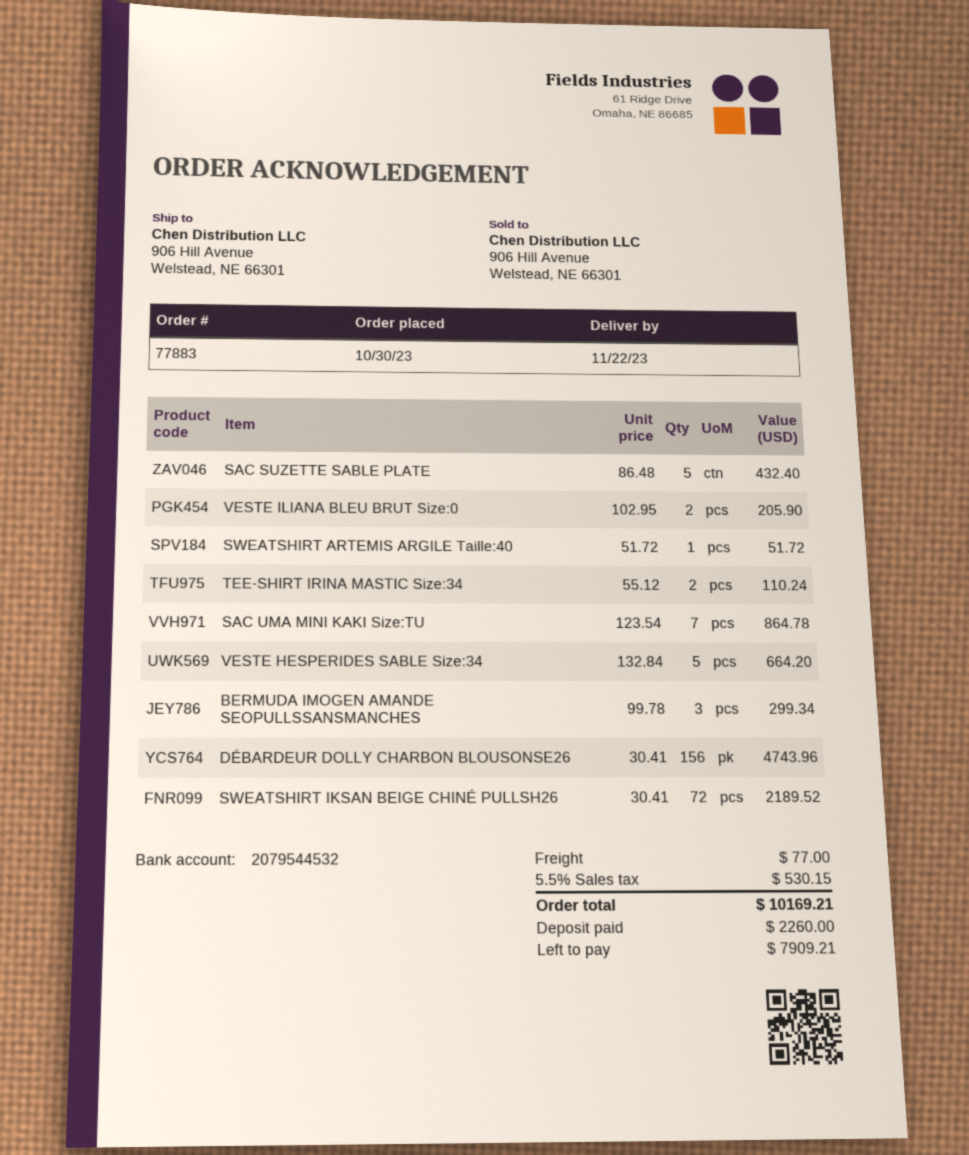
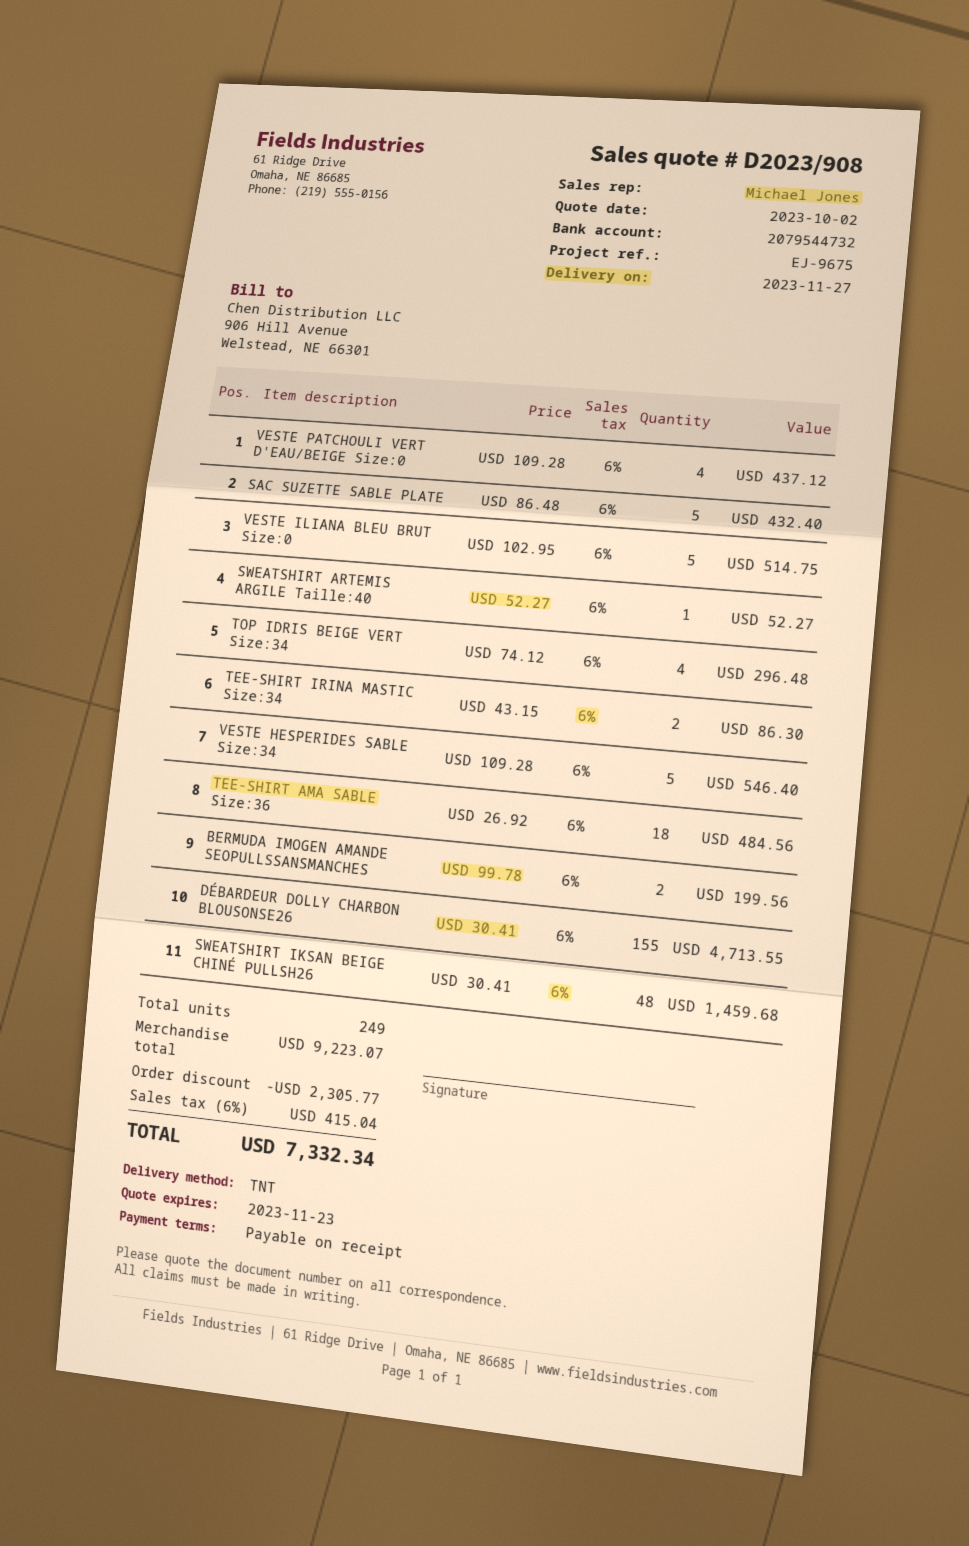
delivery date: 2023-11-22 -> 2023-11-27
bank account: 2079544532 -> 2079544732
VESTE ILIANA BLEU BRUT Size:0: 2 x 102.95 = 205.90 -> 5 x 102.95 = 514.75
SWEATSHIRT ARTEMIS ARGILE Taille:40: 1 x 51.72 = 51.72 -> 1 x 52.27 = 52.27
TEE-SHIRT IRINA MASTIC Size:34: 2 x 55.12 = 110.24 -> 2 x 43.15 = 86.30
SAC UMA MINI KAKI Size:TU: 7 x 123.54 = 864.78 -> none
VESTE HESPERIDES SABLE Size:34: 5 x 132.84 = 664.20 -> 5 x 109.28 = 546.40
BERMUDA IMOGEN AMANDE SEOPULLSSANSMANCHES: 3 x 99.78 = 299.34 -> 2 x 99.78 = 199.56
DÉBARDEUR DOLLY CHARBON BLOUSONSE26: 156 x 30.41 = 4743.96 -> 155 x 30.41 = 4713.55
SWEATSHIRT IKSAN BEIGE CHINÉ PULLSH26: 72 x 30.41 = 2189.52 -> 48 x 30.41 = 1459.68
VESTE PATCHOULI VERT D'EAU/BEIGE Size:0: none -> 4 x 109.28 = 437.12
TOP IDRIS BEIGE VERT Size:34: none -> 4 x 74.12 = 296.48
TEE-SHIRT AMA SABLE Size:36: none -> 18 x 26.92 = 484.56
discount: none -> 2305.77
shipping: 77.00 -> none
tax: 5.5% = 530.15 -> 6% = 415.04
total: 10169.21 -> 7332.34

